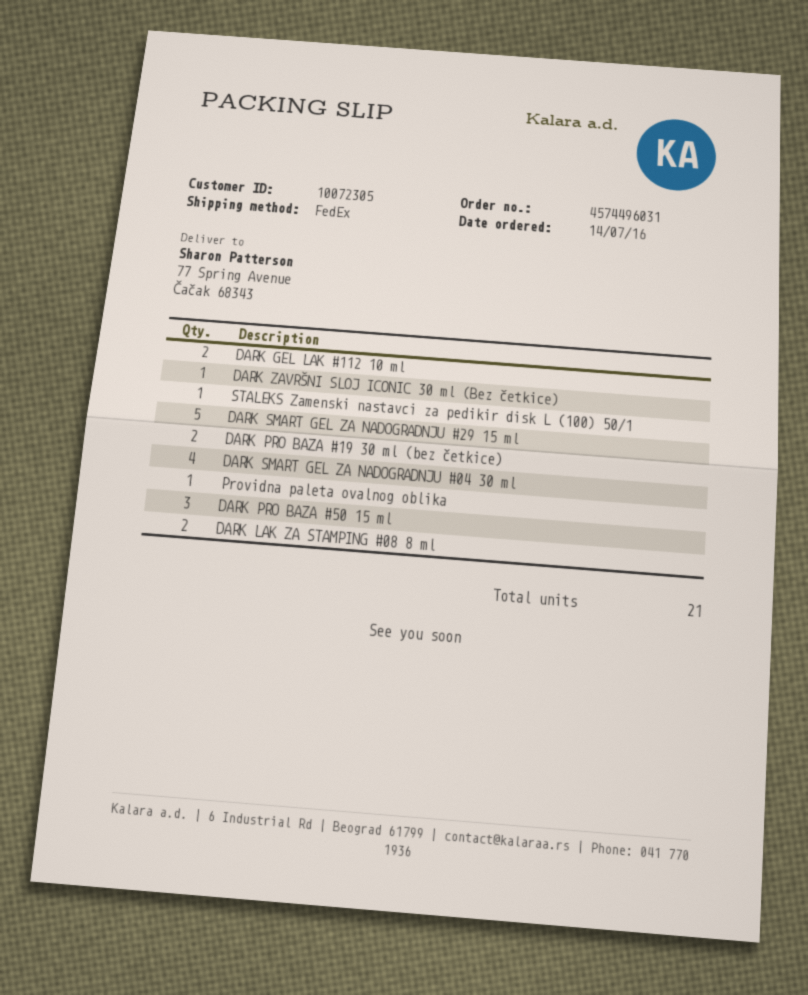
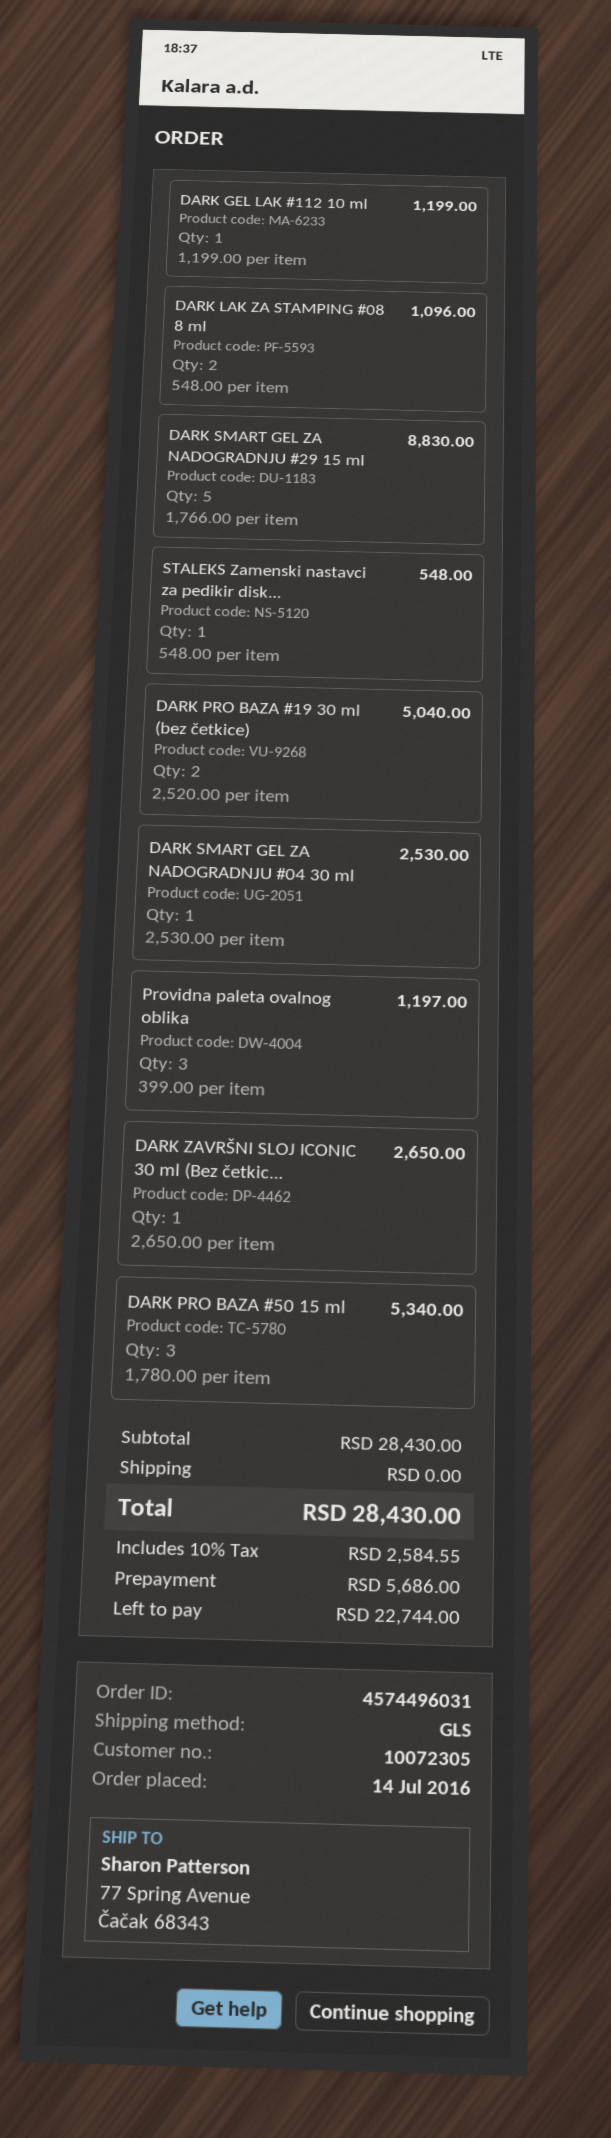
shipping method: FedEx -> GLS
DARK GEL LAK #112 10 ml: 2 -> 1
DARK SMART GEL ZA NADOGRADNJU #04 30 ml: 4 -> 1
Providna paleta ovalnog oblika: 1 -> 3

